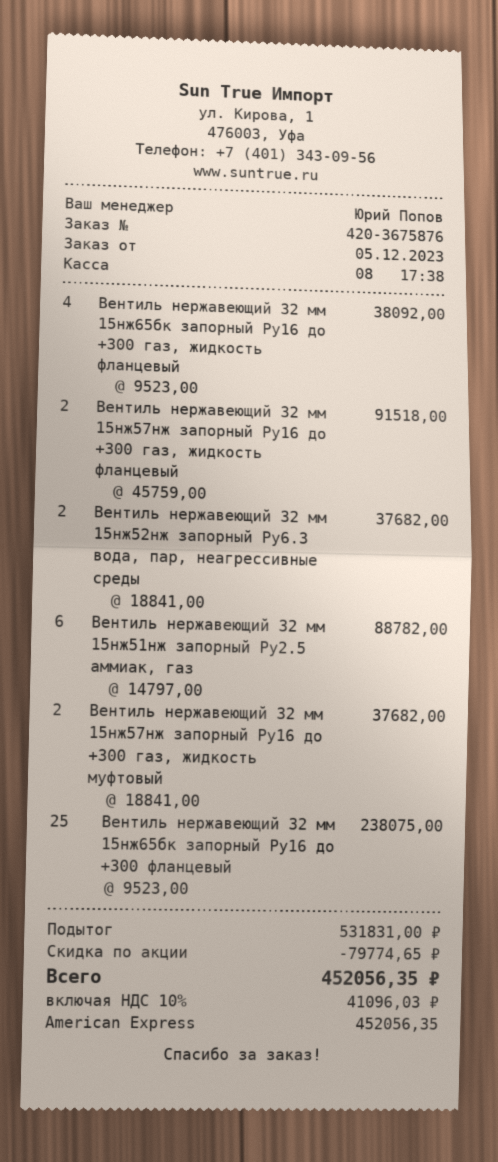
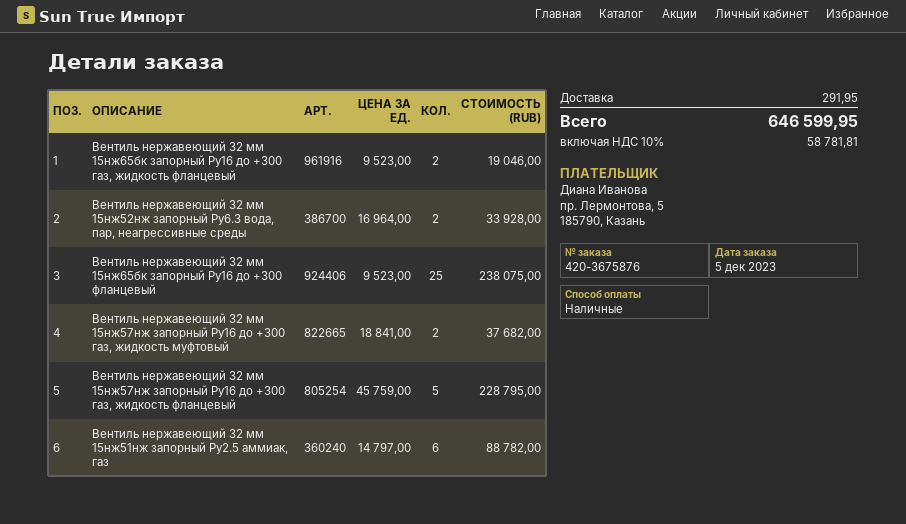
payment method: American Express -> cash
Вентиль нержавеющий 32 мм 15нж65бк запорный Ру16 до +300 газ, жидкость фланцевый: 4 x 9523.00 = 38092.00 -> 2 x 9523.00 = 19046.00
Вентиль нержавеющий 32 мм 15нж57нж запорный Ру16 до +300 газ, жидкость фланцевый: 2 x 45759.00 = 91518.00 -> 5 x 45759.00 = 228795.00
Вентиль нержавеющий 32 мм 15нж52нж запорный Ру6.3 вода, пар, неагрессивные среды: 2 x 18841.00 = 37682.00 -> 2 x 16964.00 = 33928.00
discount: 79774.65 -> none
shipping: none -> 291.95
tax: 10% = 41096.03 -> 10% = 58781.81
total: 452056.35 -> 646599.95

